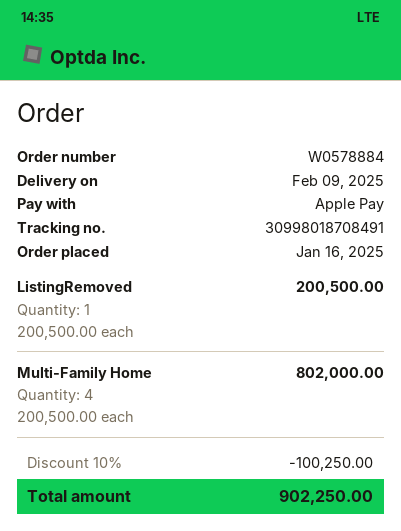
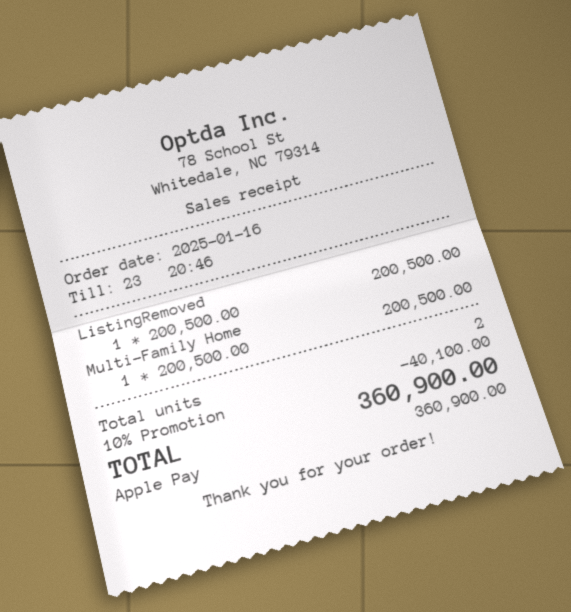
Multi-Family Home: 4 x 200500.00 = 802000.00 -> 1 x 200500.00 = 200500.00
discount: 10% = 100250.00 -> 10% = 40100.00
total: 902250.00 -> 360900.00

